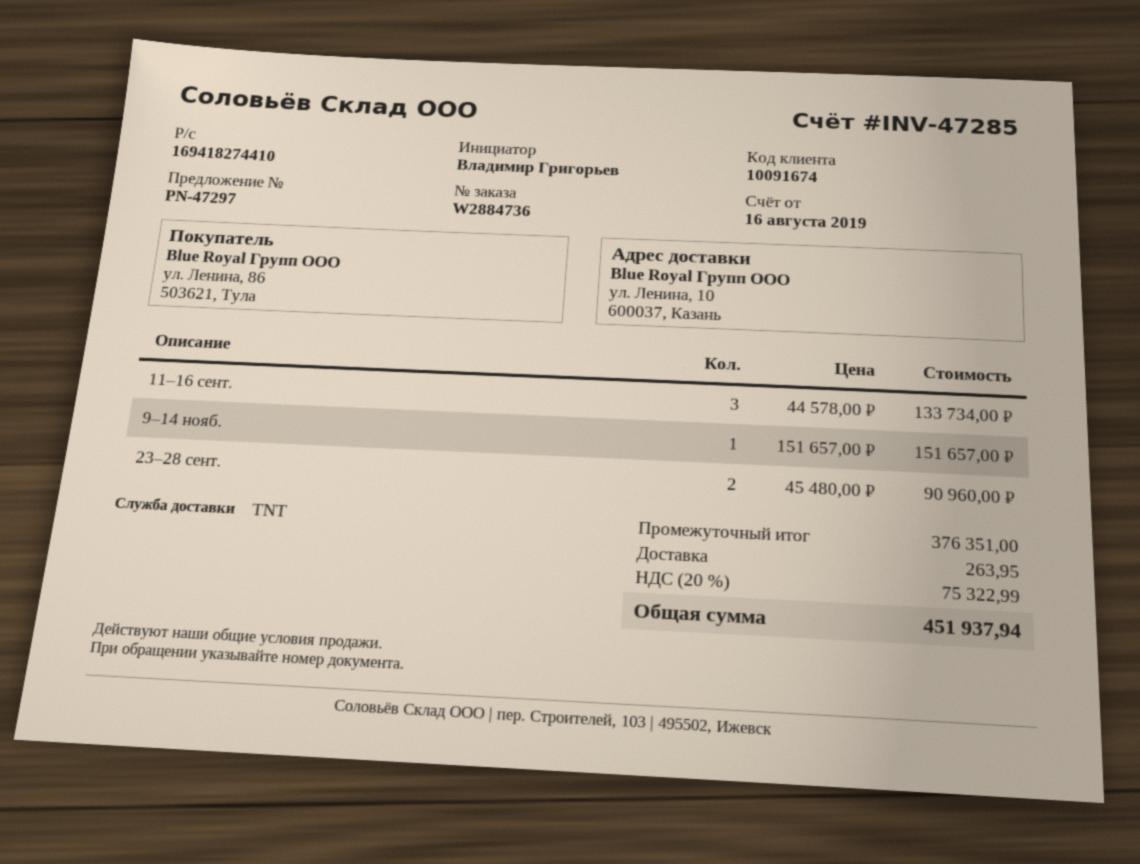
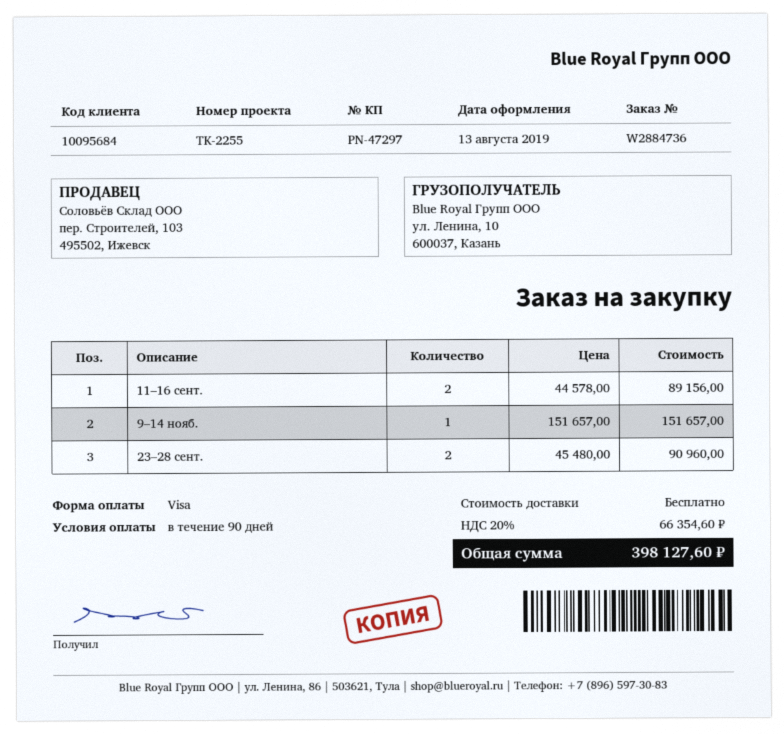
customer number: 10091674 -> 10095684
11–16 сент.: 3 x 44578.00 = 133734.00 -> 2 x 44578.00 = 89156.00
shipping: 263.95 -> 0.00
tax: 20% = 75322.99 -> 20% = 66354.60
total: 451937.94 -> 398127.60

